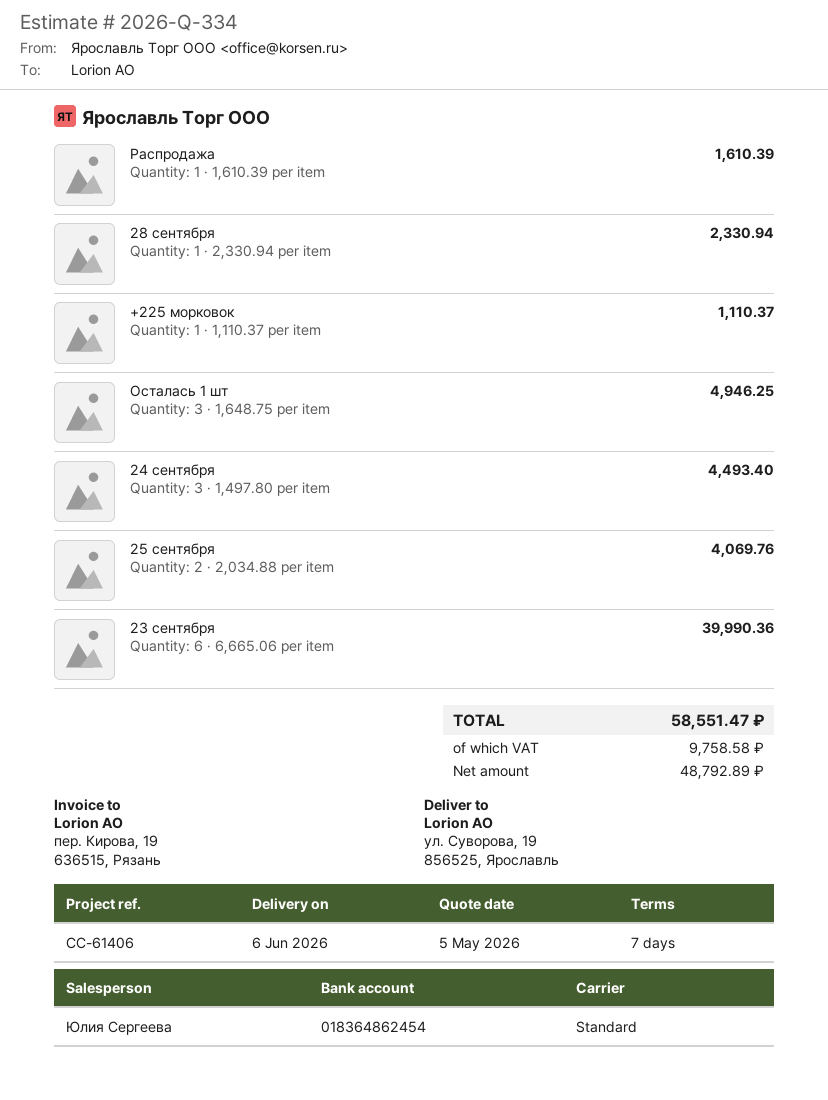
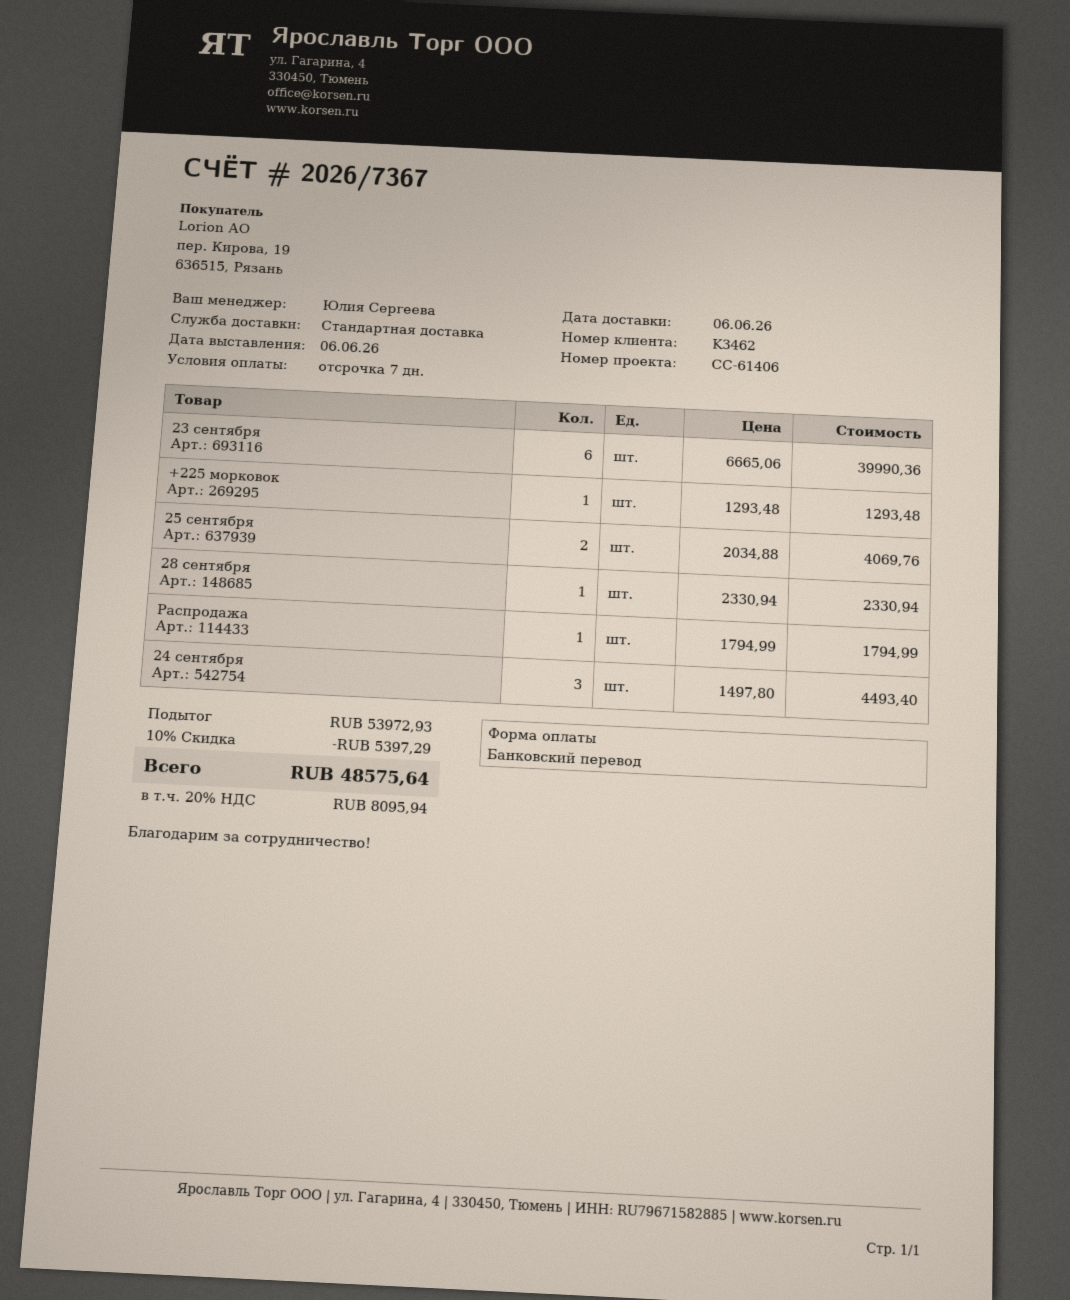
Распродажа: 1 x 1610.39 = 1610.39 -> 1 x 1794.99 = 1794.99
+225 морковок: 1 x 1110.37 = 1110.37 -> 1 x 1293.48 = 1293.48
Осталась 1 шт: 3 x 1648.75 = 4946.25 -> none
discount: none -> 10% = 5397.29
tax: 9758.58 -> 8095.94
total: 58551.47 -> 48575.64

